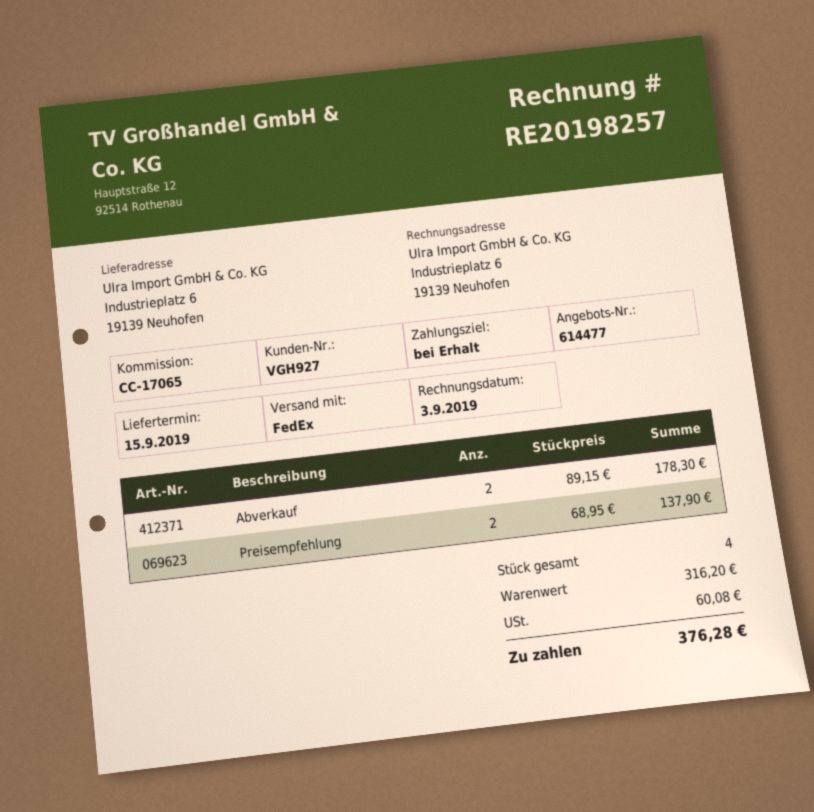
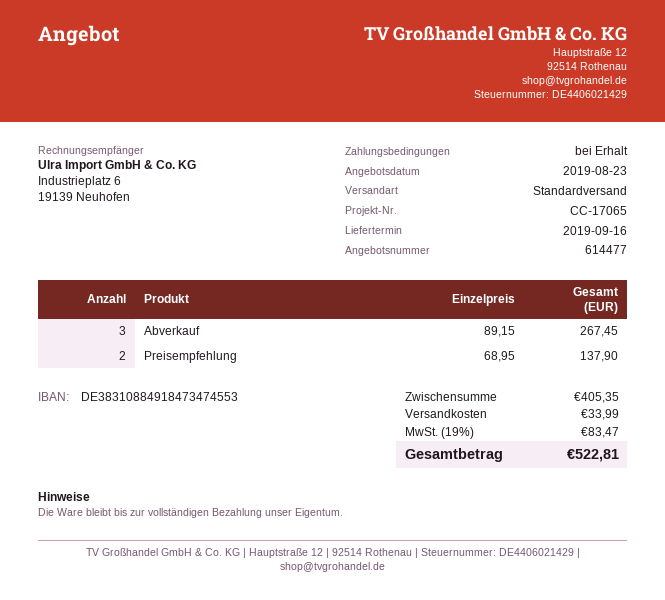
delivery date: 2019-09-15 -> 2019-09-16
shipping method: FedEx -> standard
Abverkauf: 2 x 89.15 = 178.30 -> 3 x 89.15 = 267.45
subtotal: 316.20 -> 405.35
shipping: none -> 33.99
tax: 60.08 -> 83.47
total: 376.28 -> 522.81

